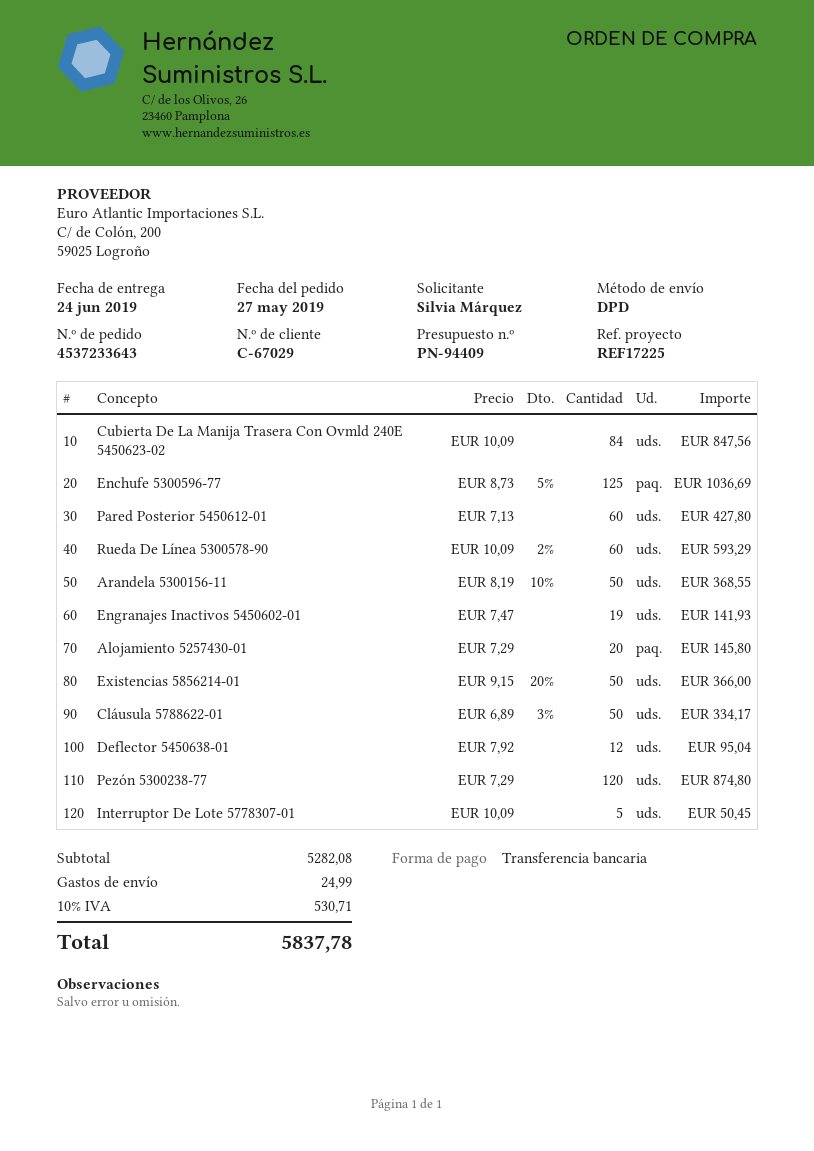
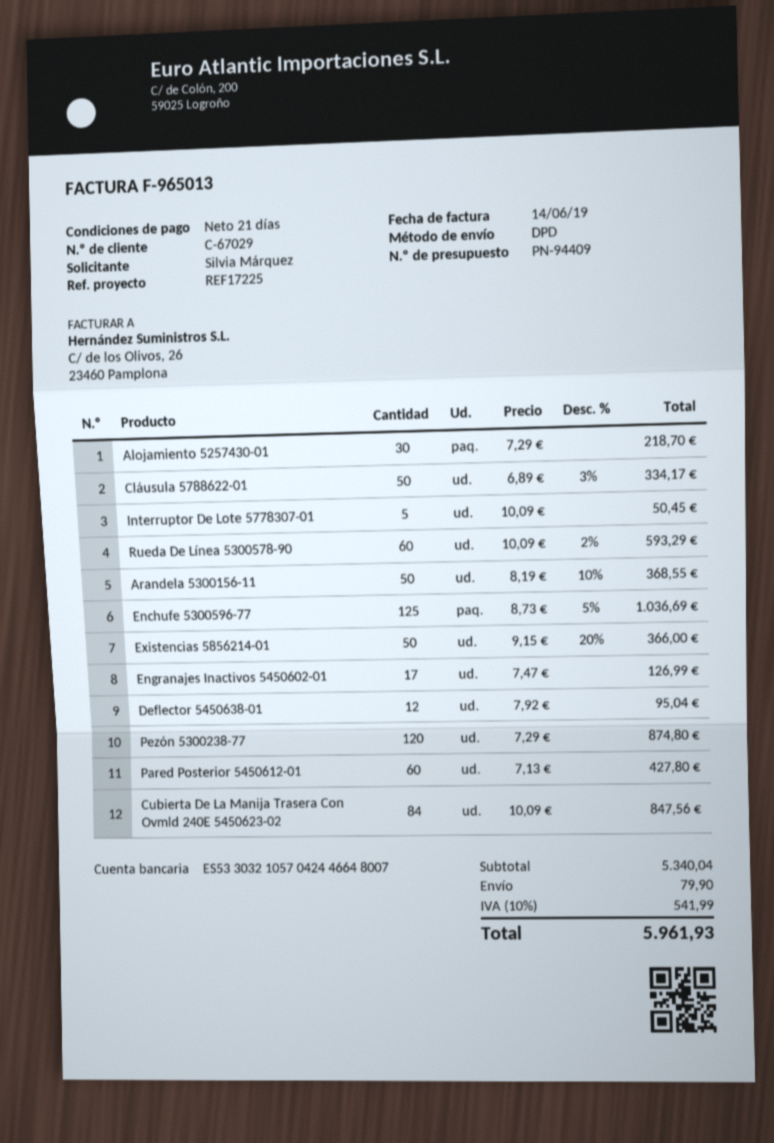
Engranajes Inactivos 5450602-01: 19 x 7.47 = 141.93 -> 17 x 7.47 = 126.99
Alojamiento 5257430-01: 20 x 7.29 = 145.80 -> 30 x 7.29 = 218.70
subtotal: 5282.08 -> 5340.04
shipping: 24.99 -> 79.90
tax: 10% = 530.71 -> 10% = 541.99
total: 5837.78 -> 5961.93

